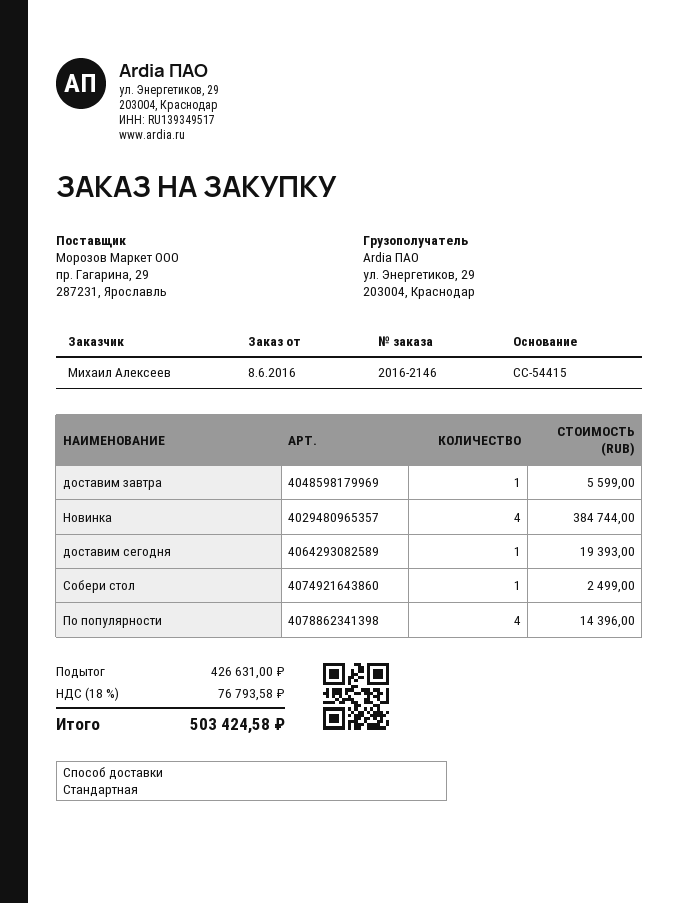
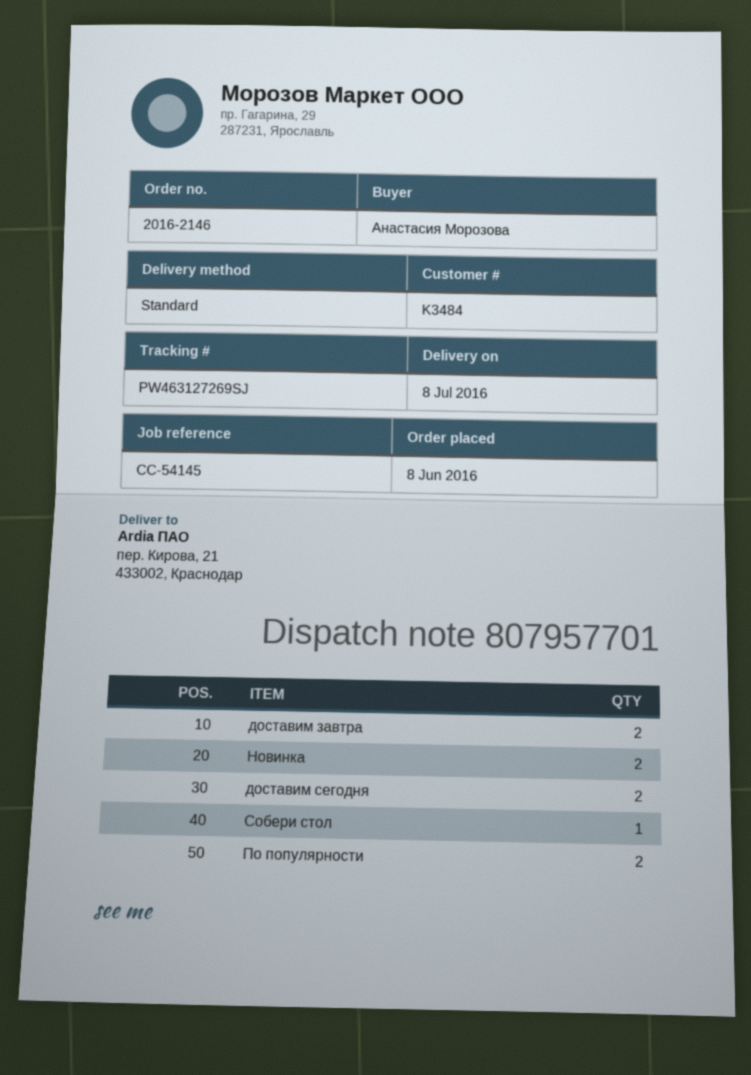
reference: CC-54415 -> CC-54145
ordered by: Михаил Алексеев -> Анастасия Морозова
ship to: ул. Энергетиков, 29, 203004, Краснодар -> пер. Кирова, 21, 433002, Краснодар
доставим завтра: 1 -> 2
Новинка: 4 -> 2
доставим сегодня: 1 -> 2
По популярности: 4 -> 2

